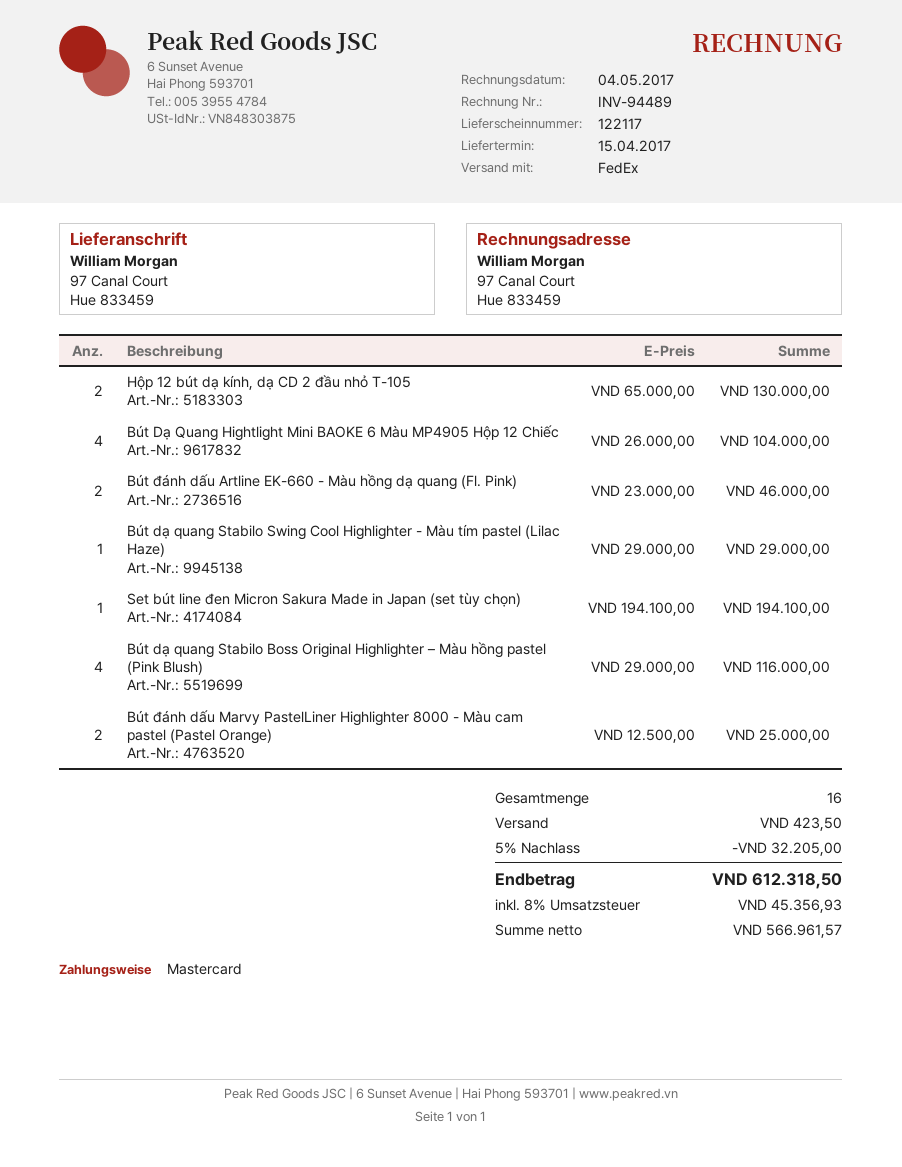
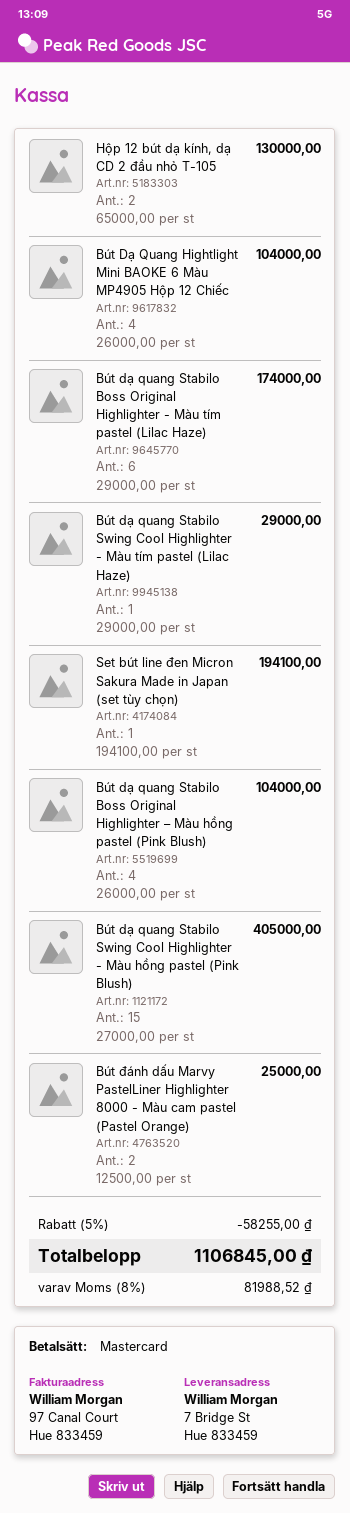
ship to: 97 Canal Court, Hue 833459 -> 7 Bridge St, Hue 833459
Bút đánh dấu Artline EK-660 - Màu hồng dạ quang (Fl. Pink): 2 x 23000.00 = 46000.00 -> none
Bút dạ quang Stabilo Boss Original Highlighter – Màu hồng pastel (Pink Blush): 4 x 29000.00 = 116000.00 -> 4 x 26000.00 = 104000.00
Bút dạ quang Stabilo Boss Original Highlighter - Màu tím pastel (Lilac Haze): none -> 6 x 29000.00 = 174000.00
Bút dạ quang Stabilo Swing Cool Highlighter - Màu hồng pastel (Pink Blush): none -> 15 x 27000.00 = 405000.00
discount: 5% = 32205.00 -> 5% = 58255.00
shipping: 423.50 -> none
tax: 8% = 45356.93 -> 8% = 81988.52
total: 612318.50 -> 1106845.00

